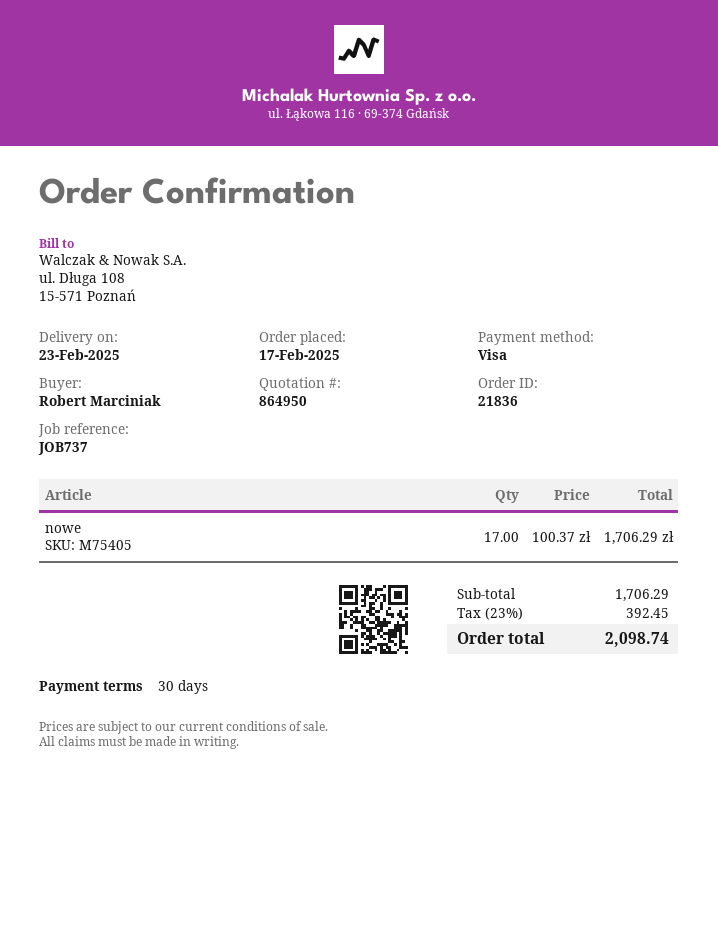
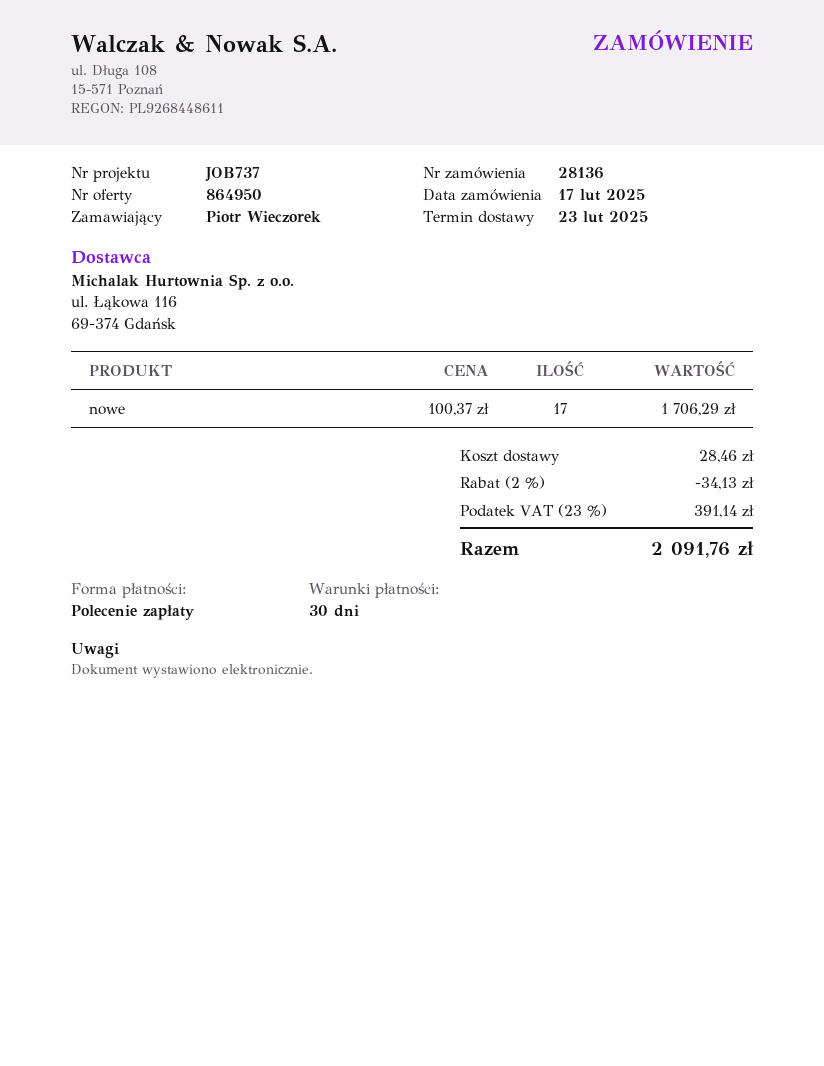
order number: 21836 -> 28136
ordered by: Robert Marciniak -> Piotr Wieczorek
payment method: Visa -> direct debit
discount: none -> 2% = 34.13
shipping: none -> 28.46
tax: 23% = 392.45 -> 23% = 391.14
total: 2098.74 -> 2091.76

